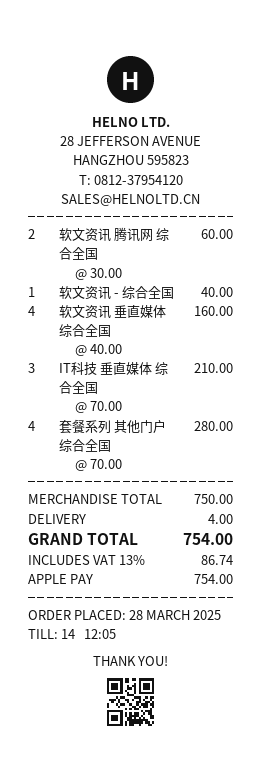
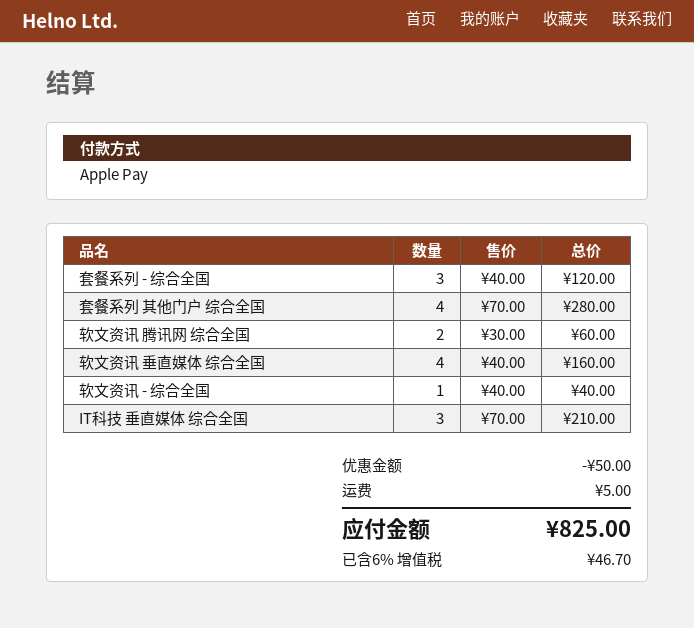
套餐系列 - 综合全国: none -> 3 x 40.00 = 120.00
discount: none -> 50.00
shipping: 4.00 -> 5.00
tax: 13% = 86.74 -> 6% = 46.70
total: 754.00 -> 825.00

